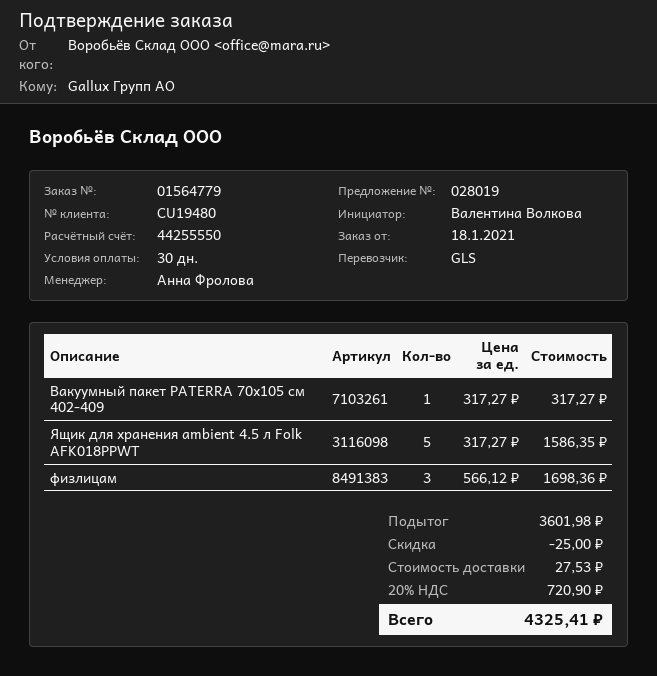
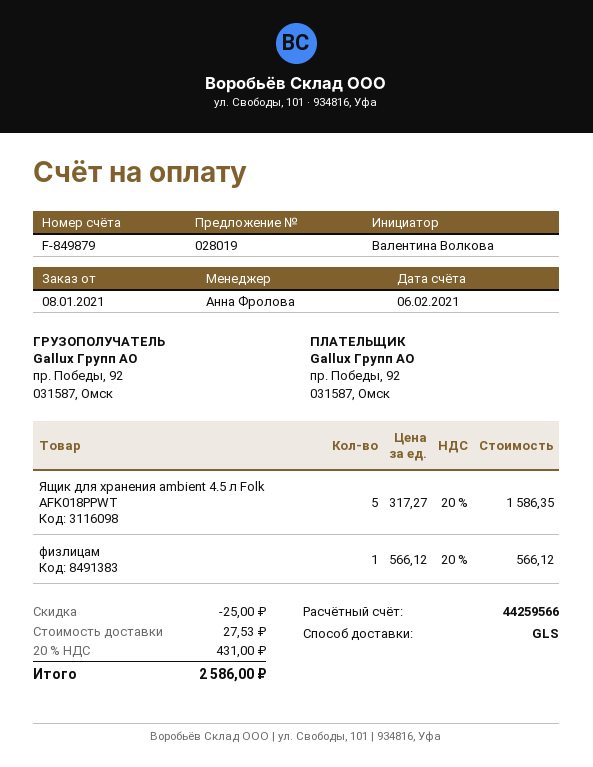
order date: 2021-01-18 -> 2021-01-08
bank account: 44255550 -> 44259566
Вакуумный пакет PATERRA 70х105 см 402-409: 1 x 317.27 = 317.27 -> none
физлицам: 3 x 566.12 = 1698.36 -> 1 x 566.12 = 566.12
tax: 20% = 720.90 -> 20% = 431.00
total: 4325.41 -> 2586.00

